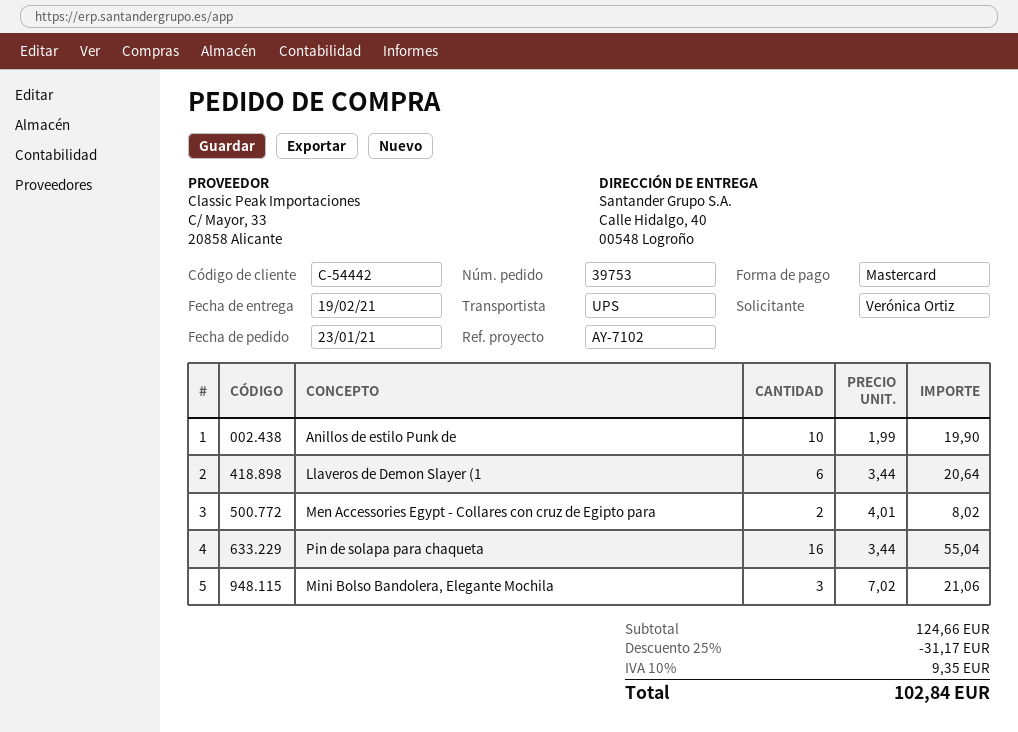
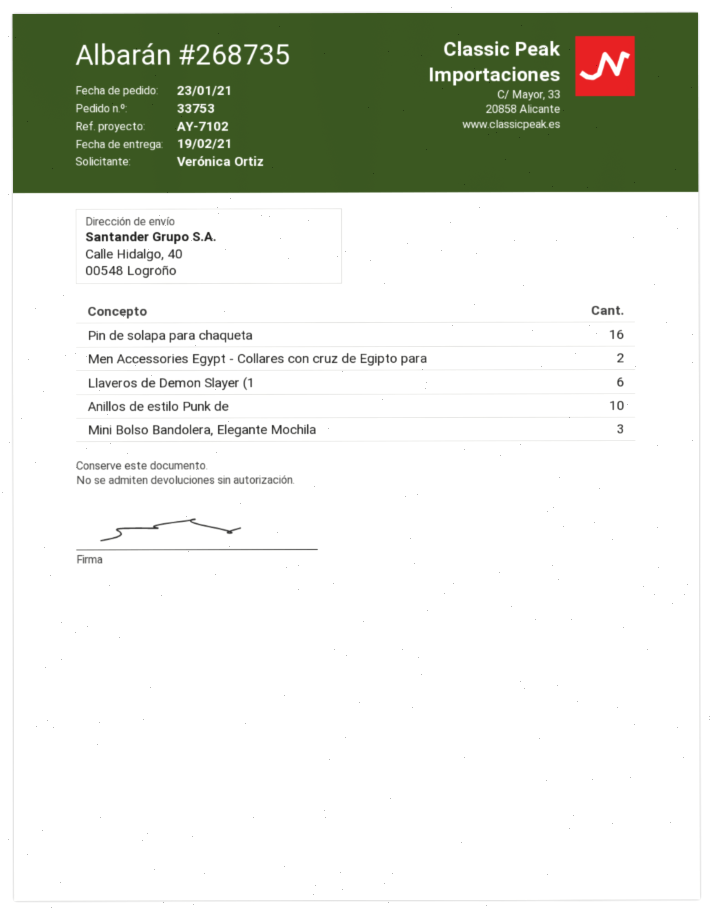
order number: 39753 -> 33753

